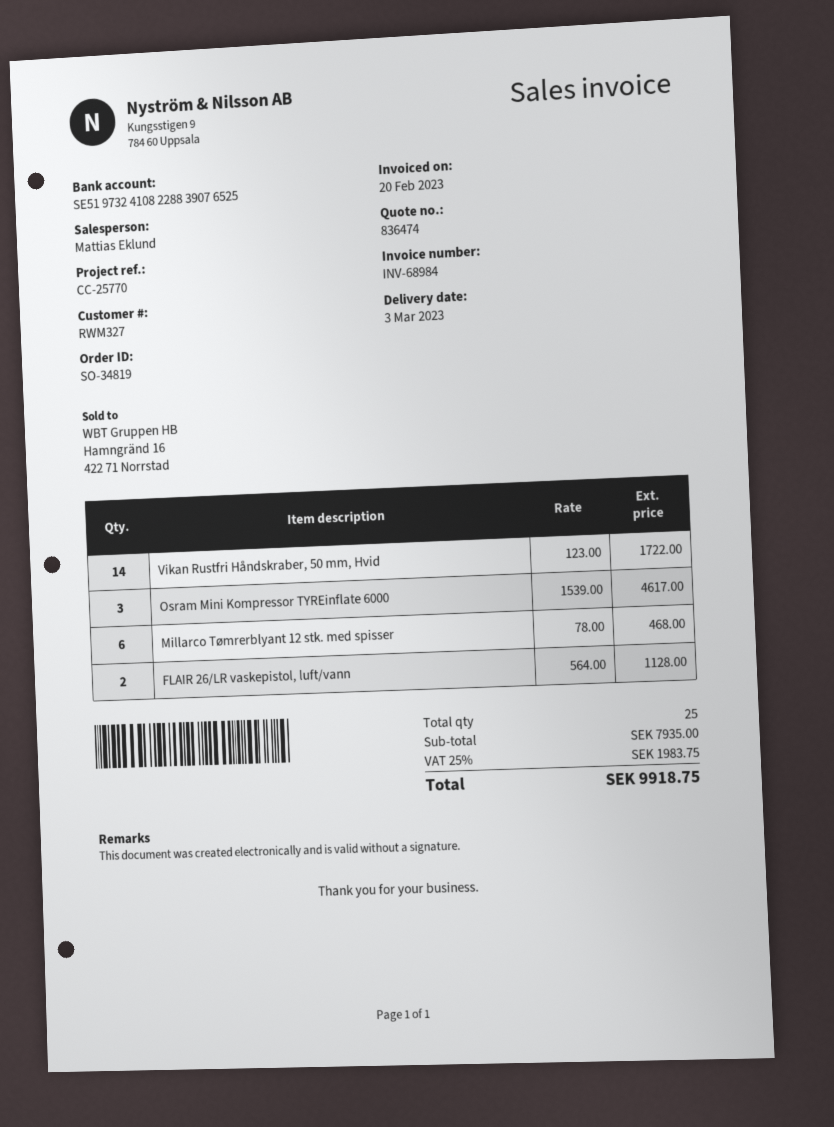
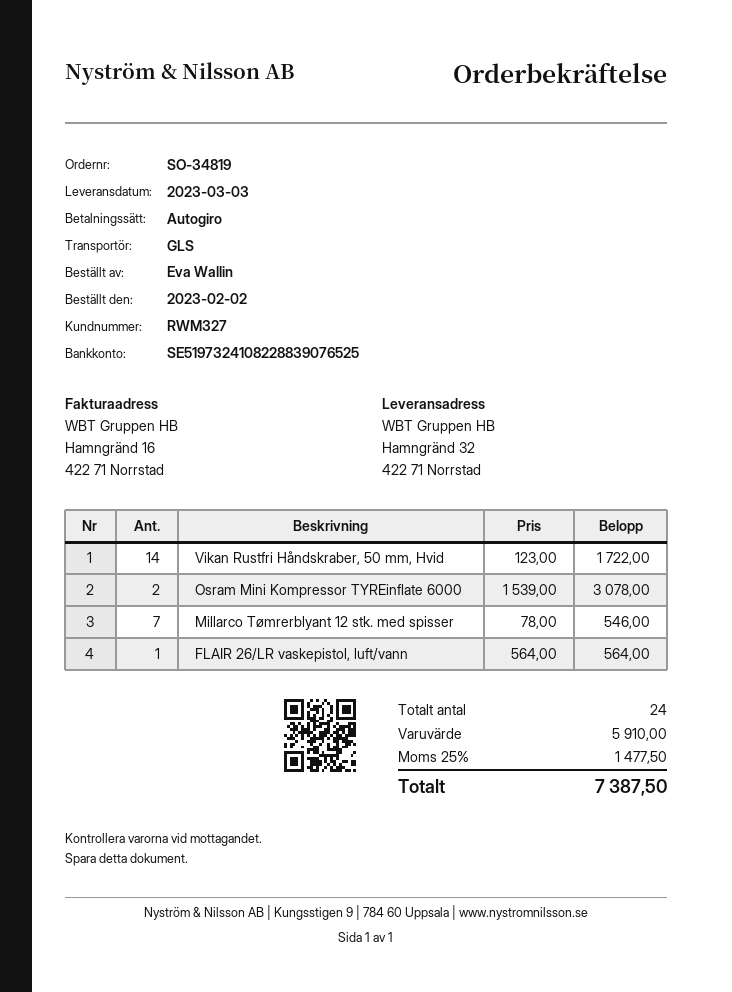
Osram Mini Kompressor TYREinflate 6000: 3 x 1539.00 = 4617.00 -> 2 x 1539.00 = 3078.00
Millarco Tømrerblyant 12 stk. med spisser: 6 x 78.00 = 468.00 -> 7 x 78.00 = 546.00
FLAIR 26/LR vaskepistol, luft/vann: 2 x 564.00 = 1128.00 -> 1 x 564.00 = 564.00
total quantity: 25 -> 24
subtotal: 7935.00 -> 5910.00
tax: 25% = 1983.75 -> 25% = 1477.50
total: 9918.75 -> 7387.50

